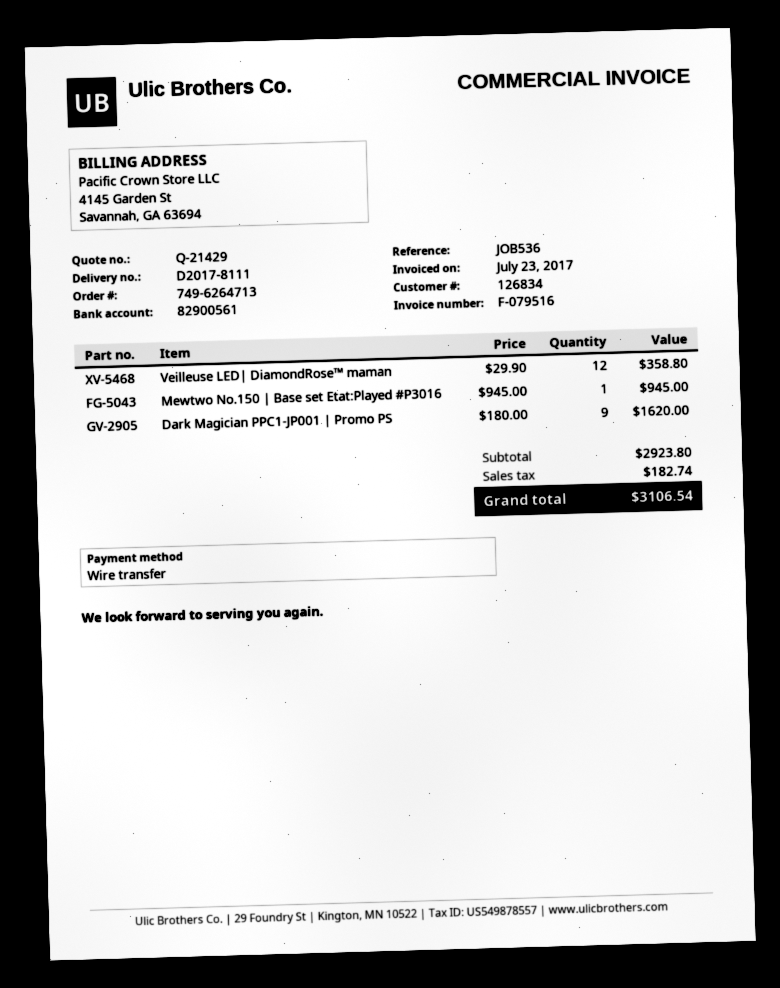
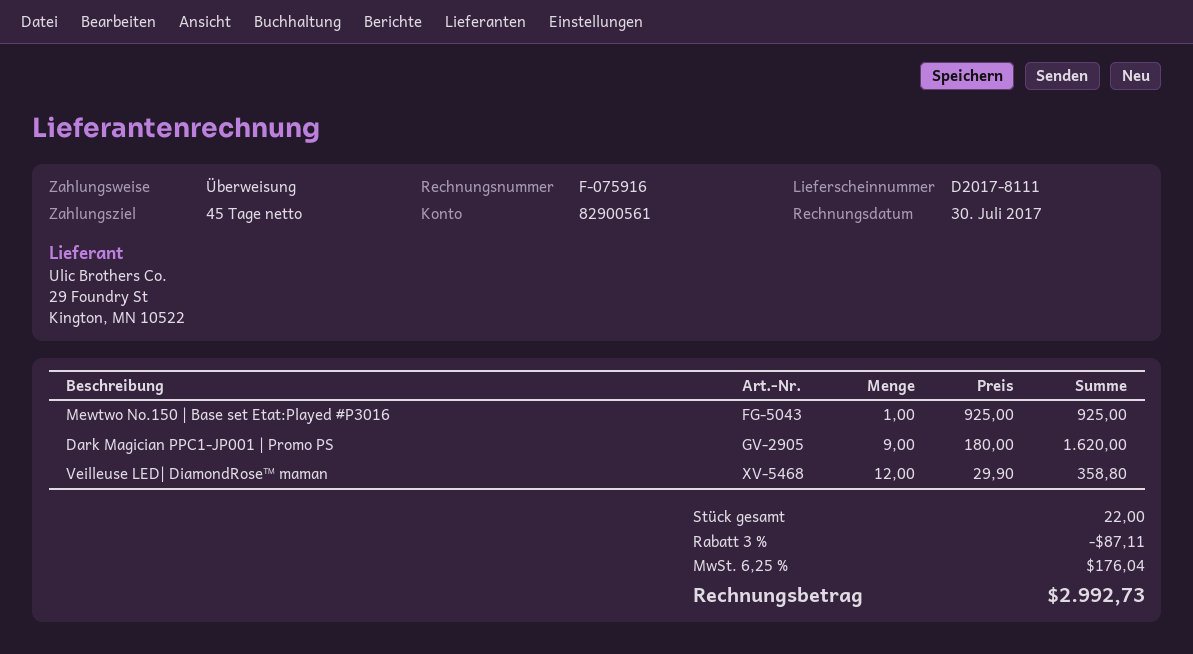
invoice number: F-079516 -> F-075916
invoice date: 2017-07-23 -> 2017-07-30
Mewtwo No.150 | Base set Etat:Played #P3016: 1 x 945.00 = 945.00 -> 1 x 925.00 = 925.00
discount: none -> 3% = 87.11
tax: 182.74 -> 176.04
total: 3106.54 -> 2992.73

